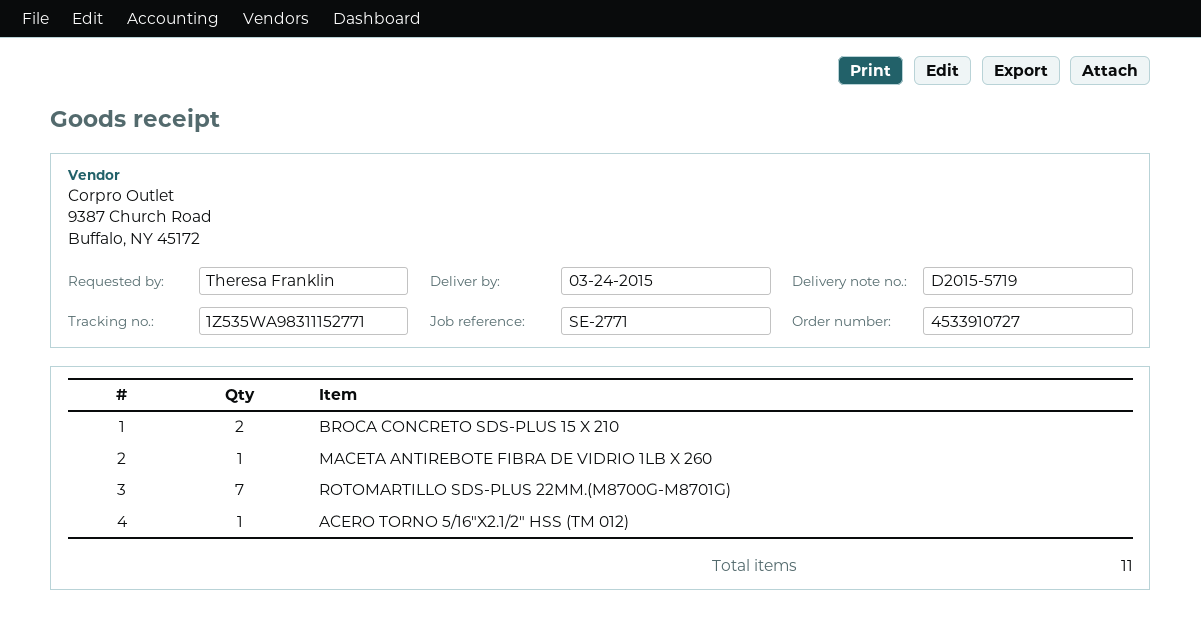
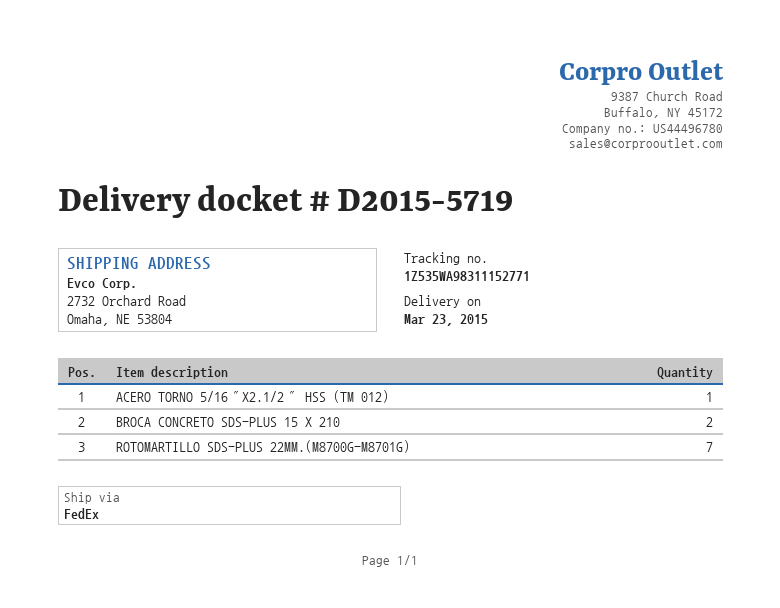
delivery date: 2015-03-24 -> 2015-03-23
MACETA ANTIREBOTE FIBRA DE VIDRIO 1LB X 260: 1 -> none

